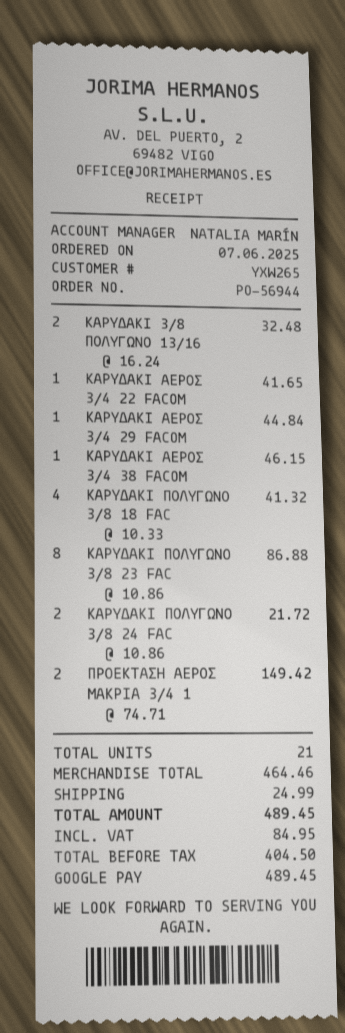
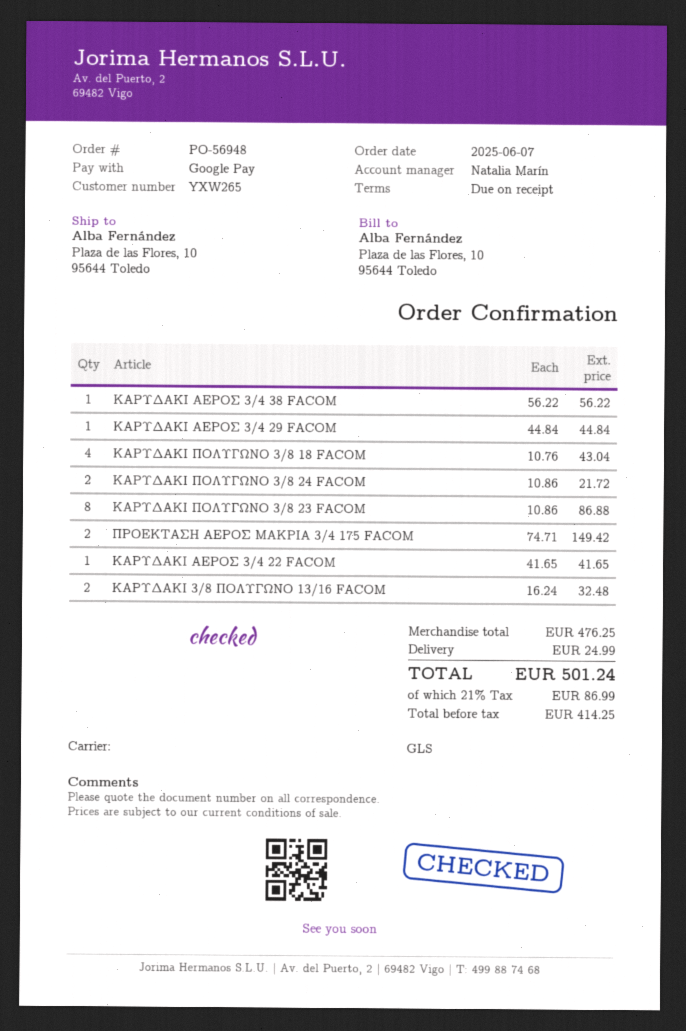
order number: PO-56944 -> PO-56948
ΚΑΡΥΔΑΚΙ ΑΕΡΟΣ 3/4 38 FACOM: 1 x 46.15 = 46.15 -> 1 x 56.22 = 56.22
ΚΑΡΥΔΑΚΙ ΠΟΛΥΓΩΝΟ 3/8 18 FAC: 4 x 10.33 = 41.32 -> 4 x 10.76 = 43.04
subtotal: 464.46 -> 476.25
net: 404.50 -> 414.25
tax: 84.95 -> 86.99
total: 489.45 -> 501.24

